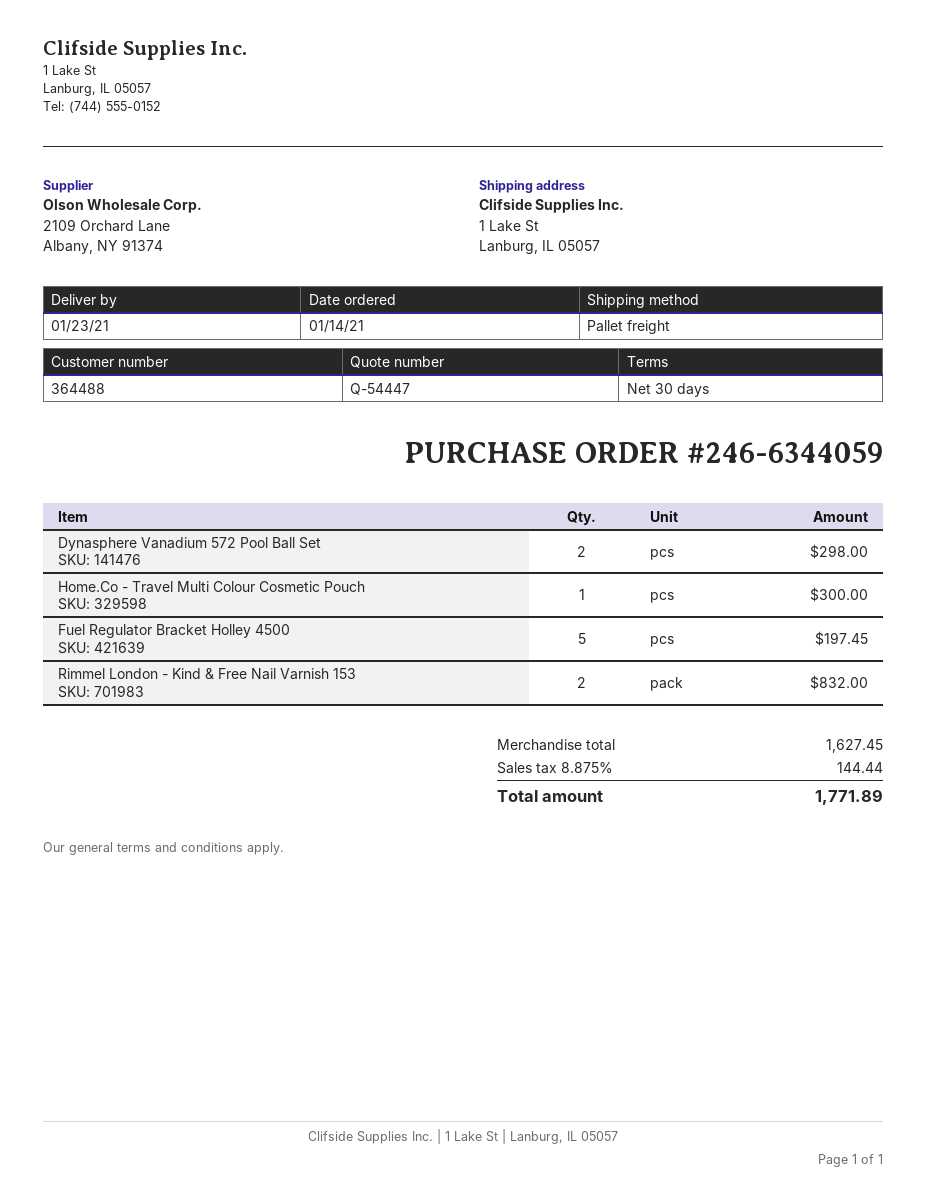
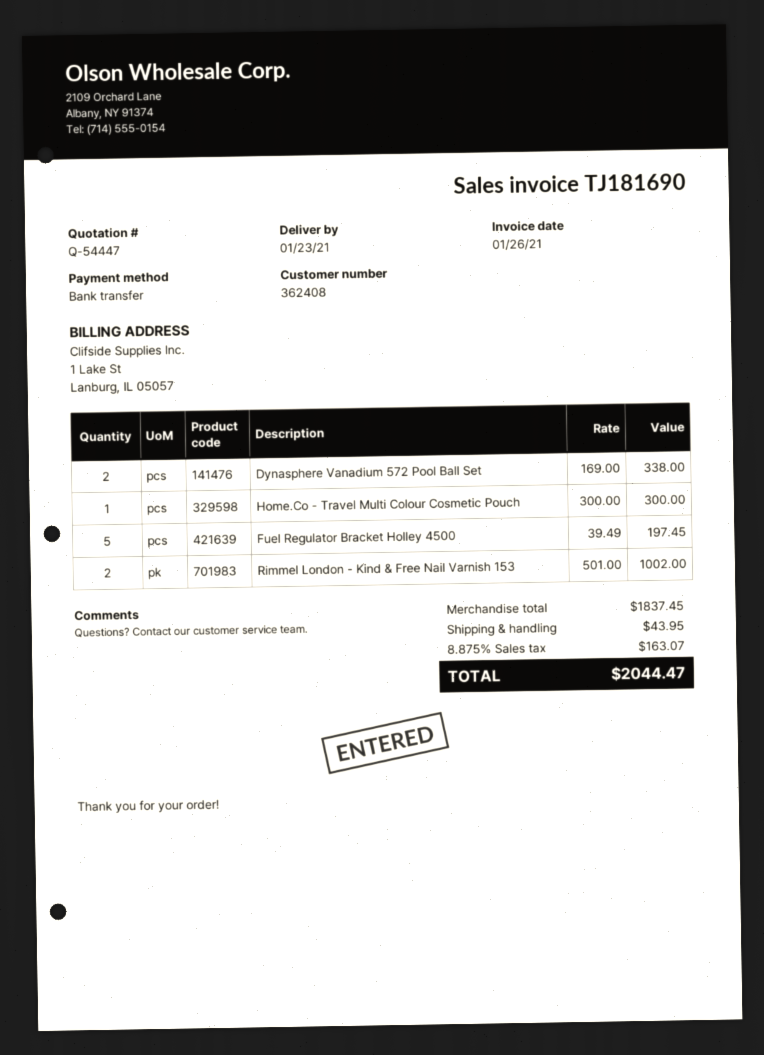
customer number: 364488 -> 362408
Dynasphere Vanadium 572 Pool Ball Set: 2 for 298.00 -> 2 for 338.00
Rimmel London - Kind & Free Nail Varnish 153: 2 for 832.00 -> 2 for 1002.00
subtotal: 1627.45 -> 1837.45
shipping: none -> 43.95
tax: 8.875% = 144.44 -> 8.875% = 163.07
total: 1771.89 -> 2044.47

